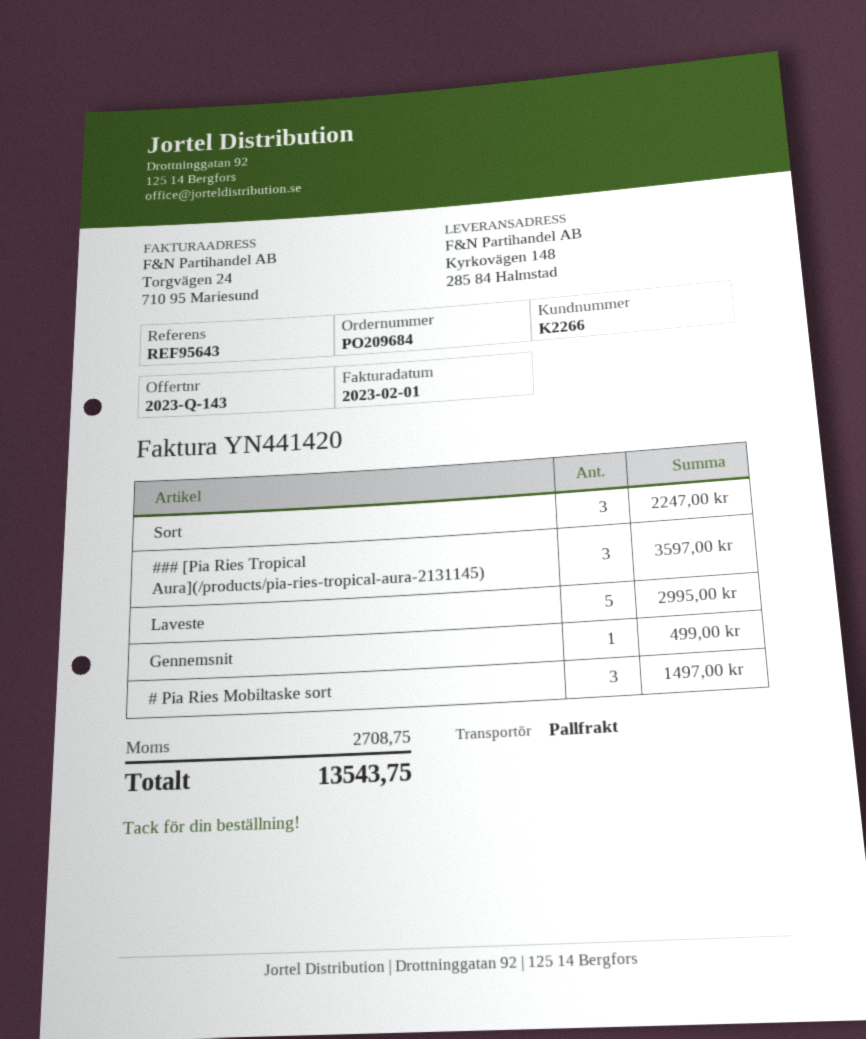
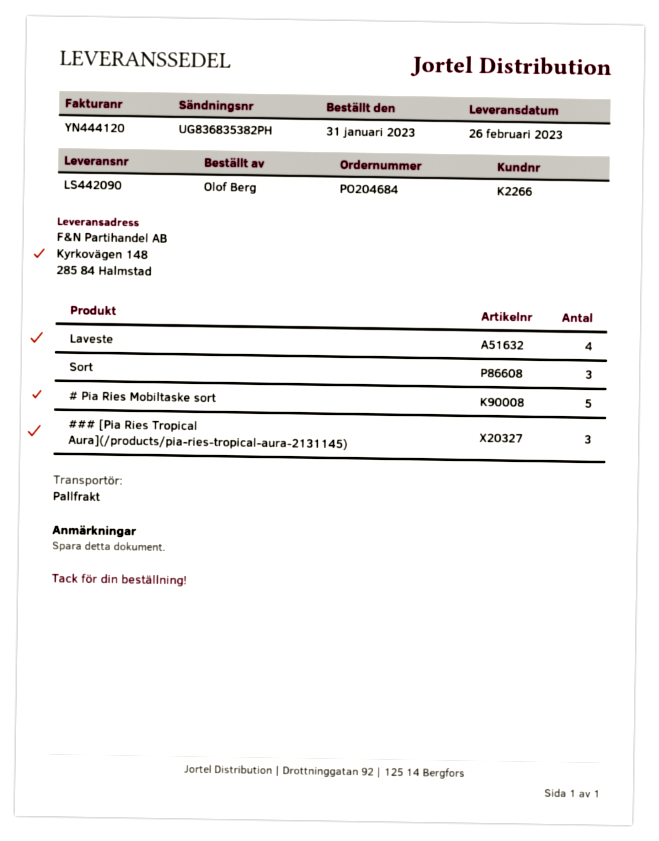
order number: PO209684 -> PO204684
invoice number: YN441420 -> YN444120
Laveste: 5 -> 4
Gennemsnit: 1 -> none
# Pia Ries Mobiltaske sort: 3 -> 5

